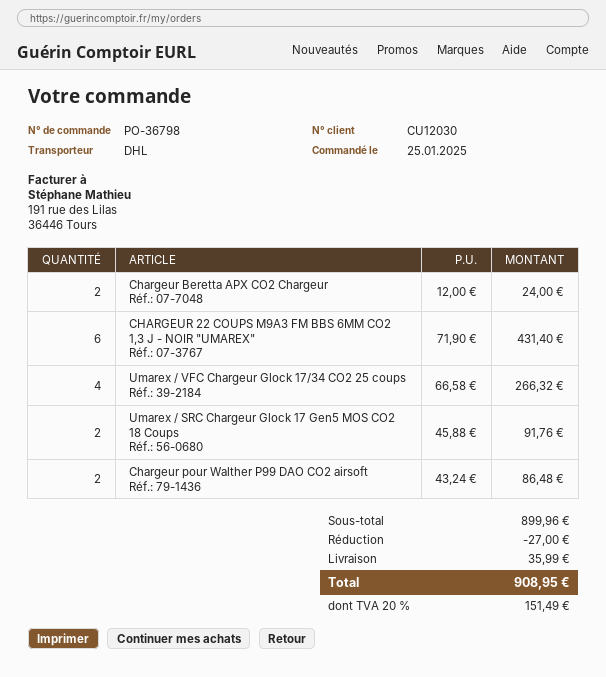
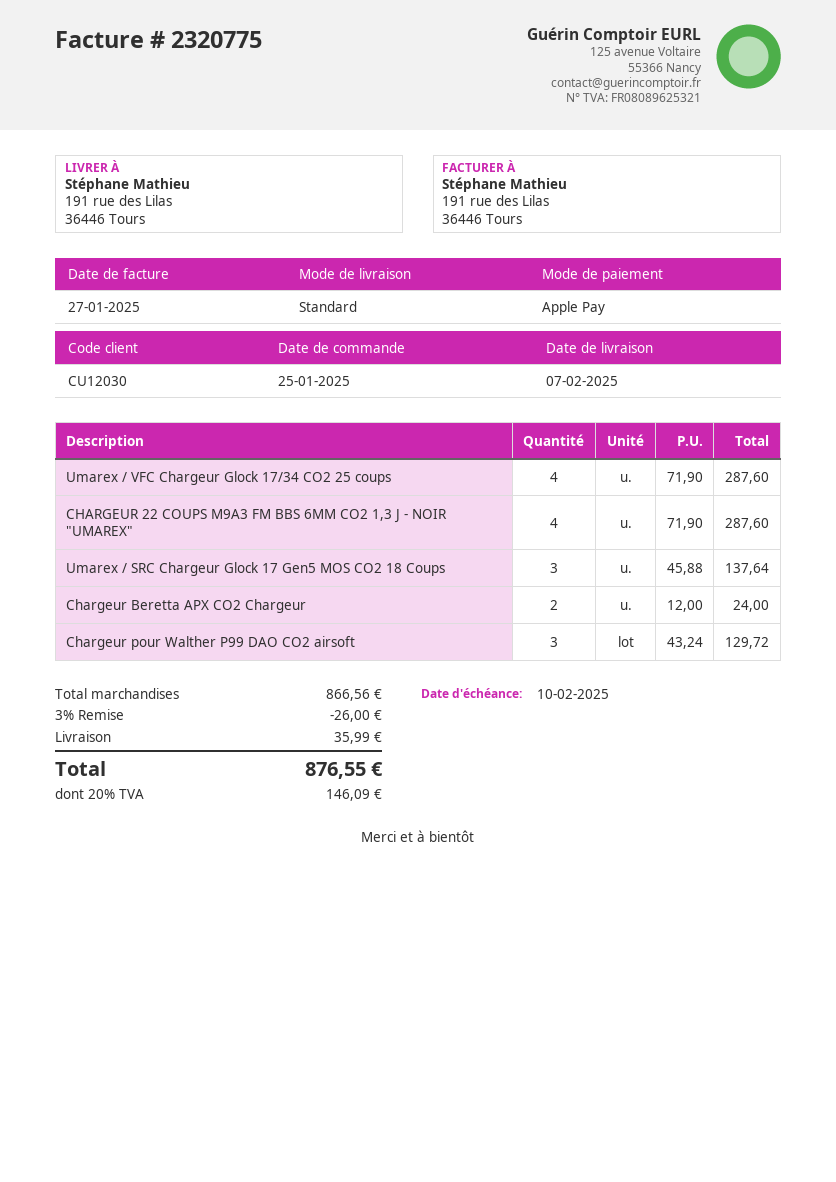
shipping method: DHL -> standard
CHARGEUR 22 COUPS M9A3 FM BBS 6MM CO2 1,3 J - NOIR "UMAREX": 6 x 71.90 = 431.40 -> 4 x 71.90 = 287.60
Umarex / VFC Chargeur Glock 17/34 CO2 25 coups: 4 x 66.58 = 266.32 -> 4 x 71.90 = 287.60
Umarex / SRC Chargeur Glock 17 Gen5 MOS CO2 18 Coups: 2 x 45.88 = 91.76 -> 3 x 45.88 = 137.64
Chargeur pour Walther P99 DAO CO2 airsoft: 2 x 43.24 = 86.48 -> 3 x 43.24 = 129.72
subtotal: 899.96 -> 866.56
discount: 27.00 -> 26.00
tax: 20% = 151.49 -> 20% = 146.09
total: 908.95 -> 876.55

